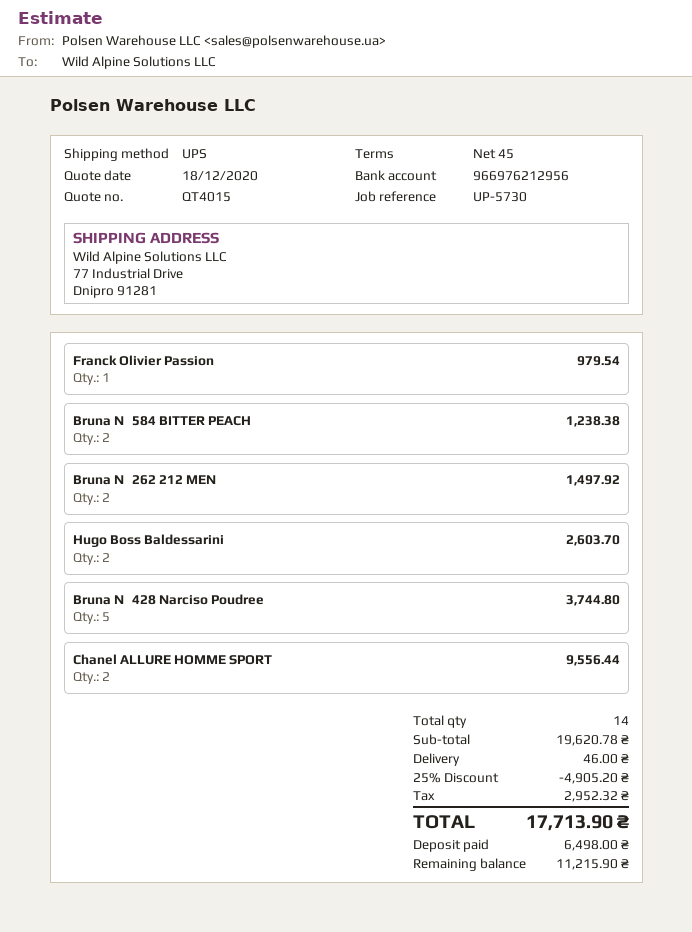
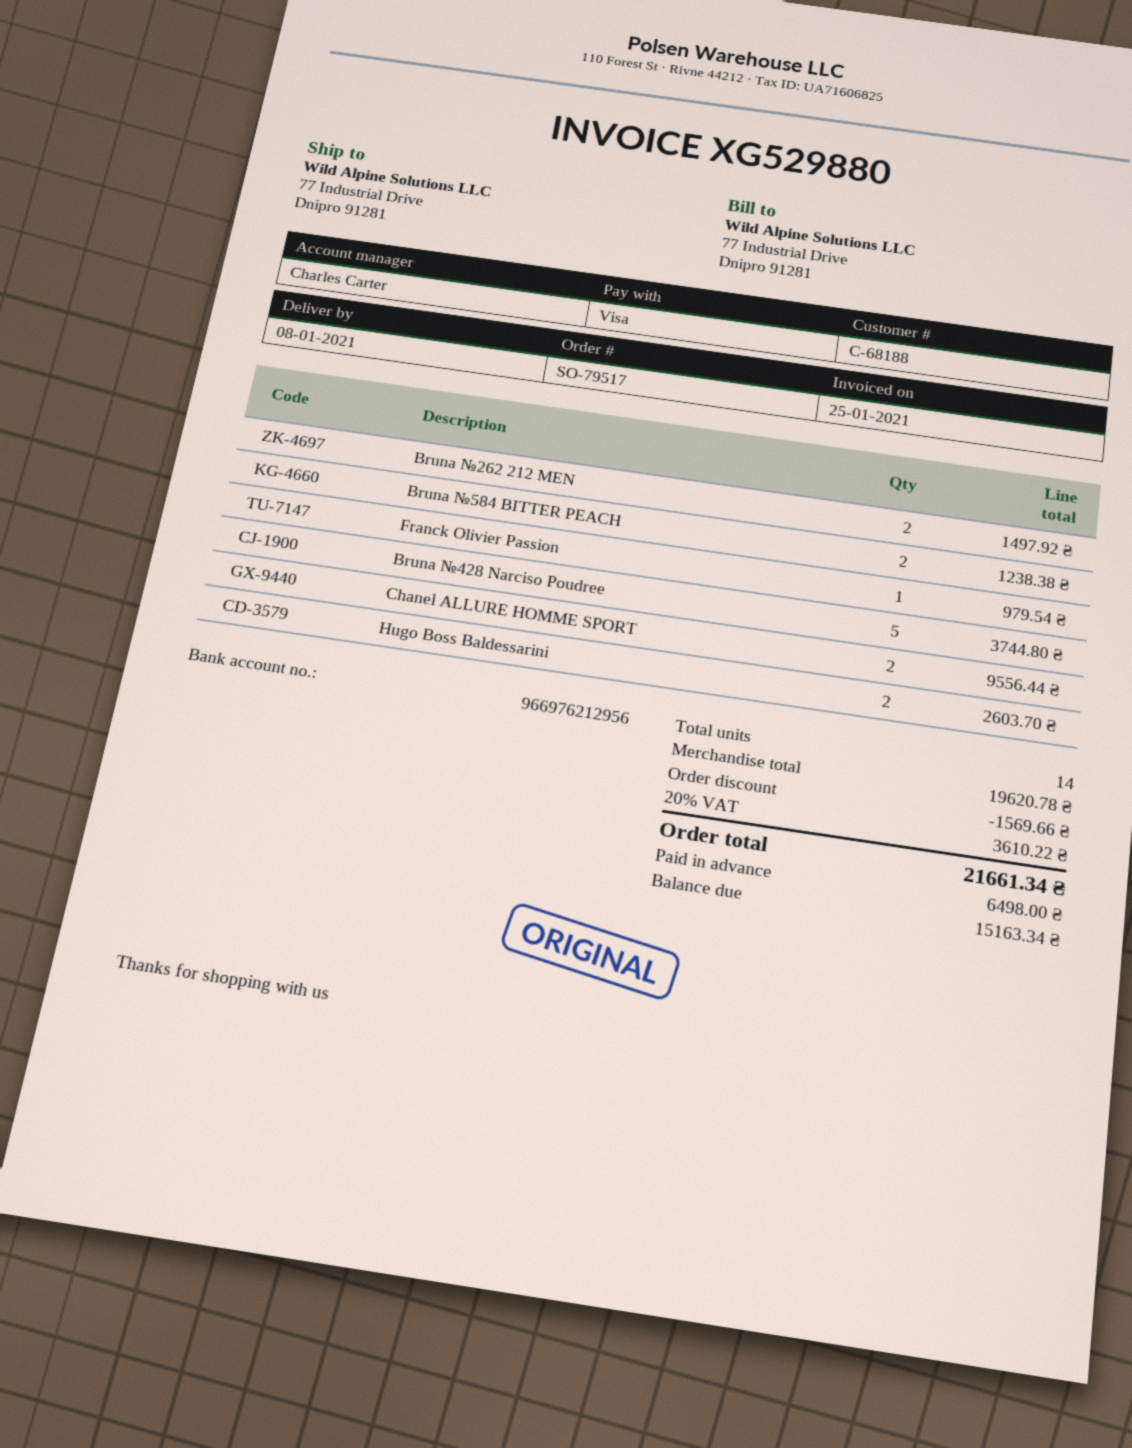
discount: 4905.20 -> 1569.66
shipping: 46.00 -> none
tax: 2952.32 -> 3610.22
total: 17713.90 -> 21661.34
balance: 11215.90 -> 15163.34

